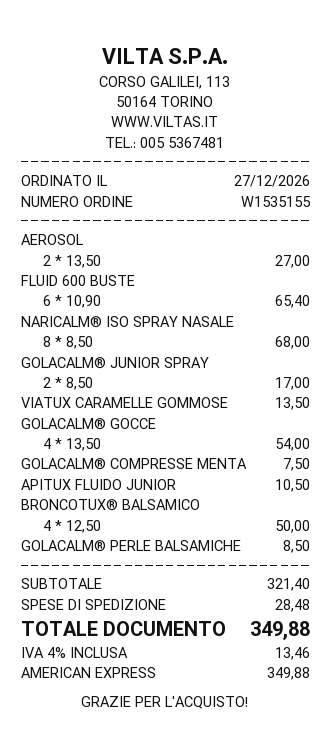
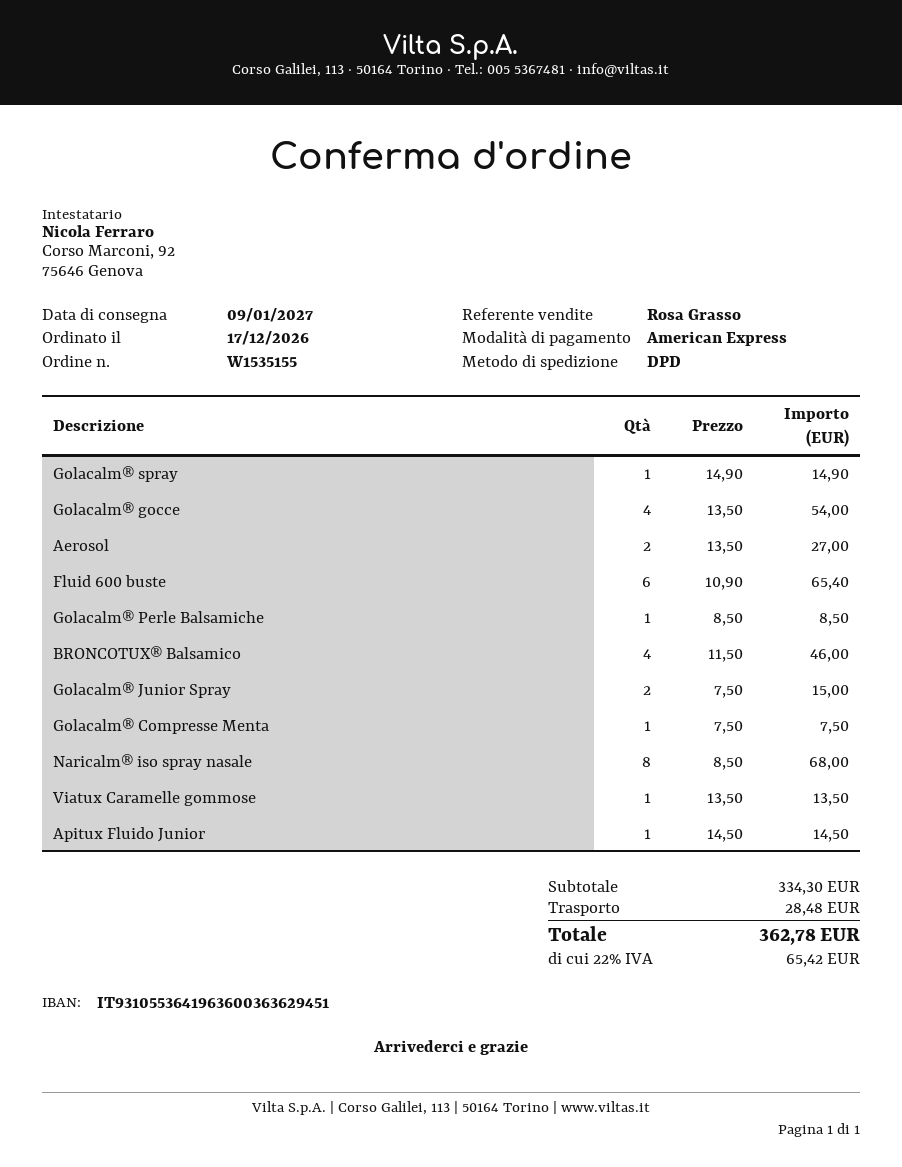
order date: 2026-12-27 -> 2026-12-17
GOLACALM® JUNIOR SPRAY: 2 x 8.50 = 17.00 -> 2 x 7.50 = 15.00
APITUX FLUIDO JUNIOR: 1 x 10.50 = 10.50 -> 1 x 14.50 = 14.50
BRONCOTUX® BALSAMICO: 4 x 12.50 = 50.00 -> 4 x 11.50 = 46.00
Golacalm® spray: none -> 1 x 14.90 = 14.90
subtotal: 321.40 -> 334.30
tax: 4% = 13.46 -> 22% = 65.42
total: 349.88 -> 362.78

